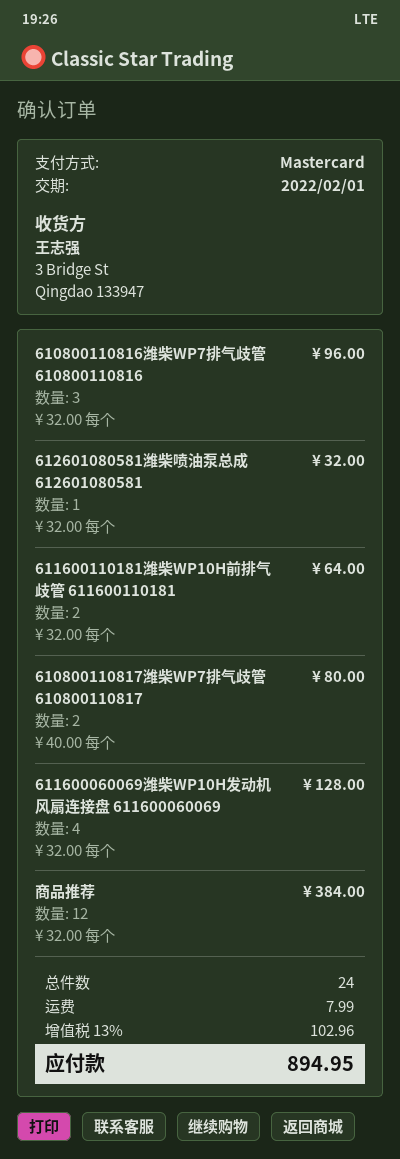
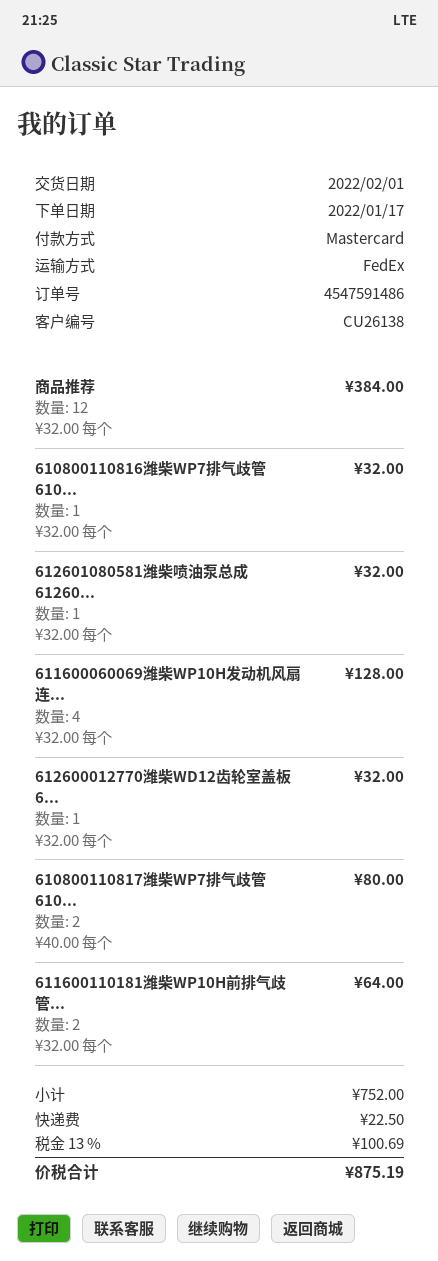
610800110816潍柴WP7排气歧管 610800110816: 3 x 32.00 = 96.00 -> 1 x 32.00 = 32.00
612600012770潍柴WD12齿轮室盖板 6...: none -> 1 x 32.00 = 32.00
shipping: 7.99 -> 22.50
tax: 13% = 102.96 -> 13% = 100.69
total: 894.95 -> 875.19

